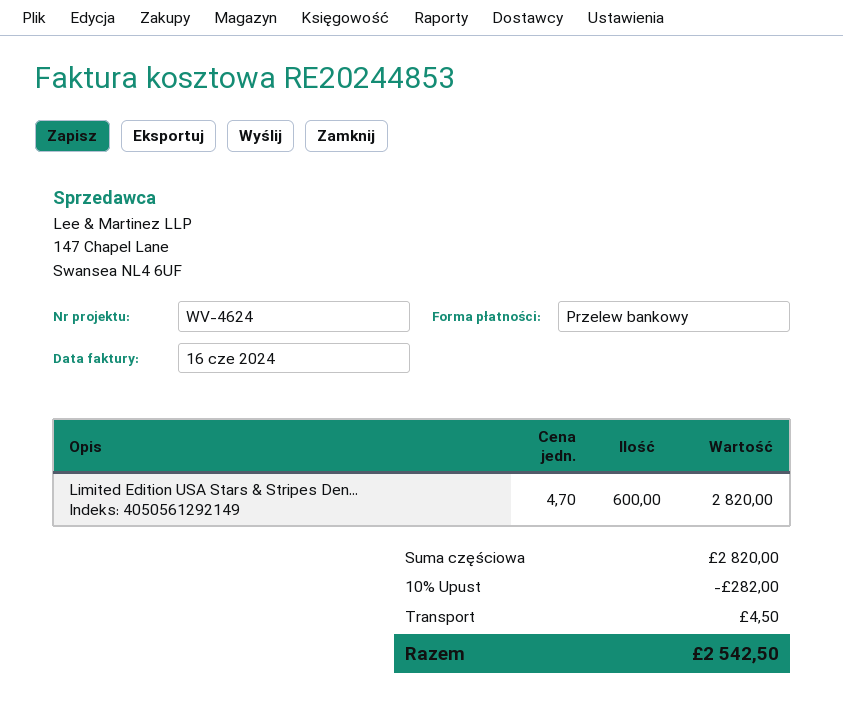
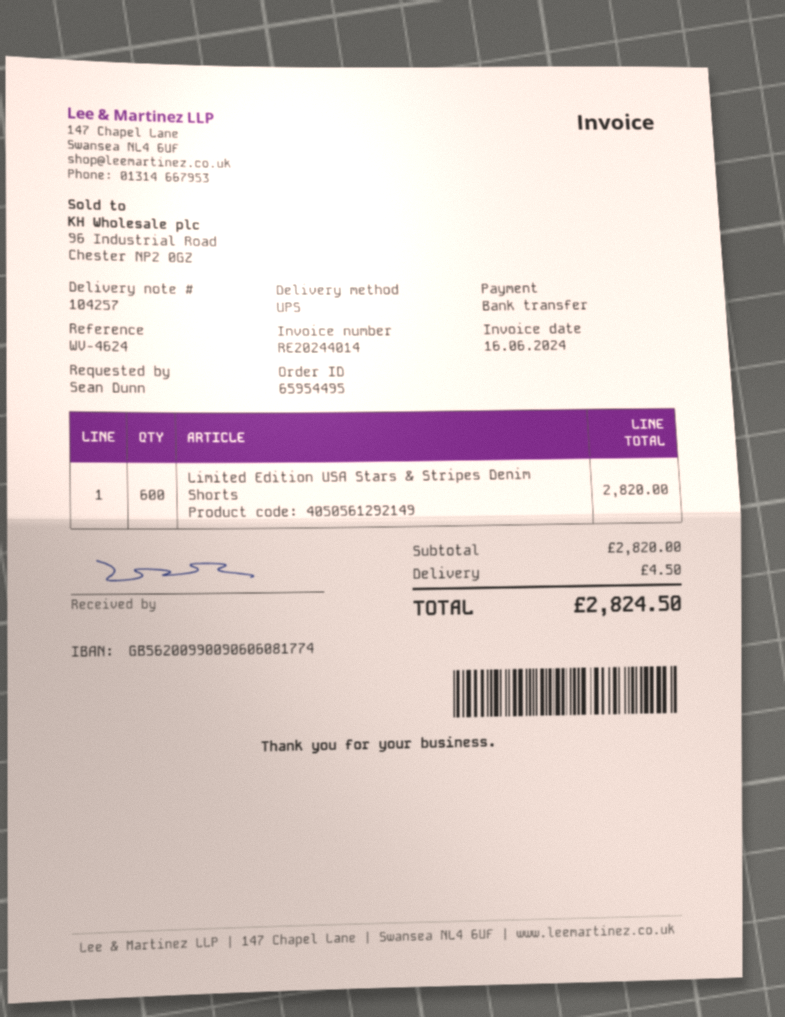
invoice number: RE20244853 -> RE20244014
discount: 10% = 282.00 -> none
total: 2542.50 -> 2824.50

